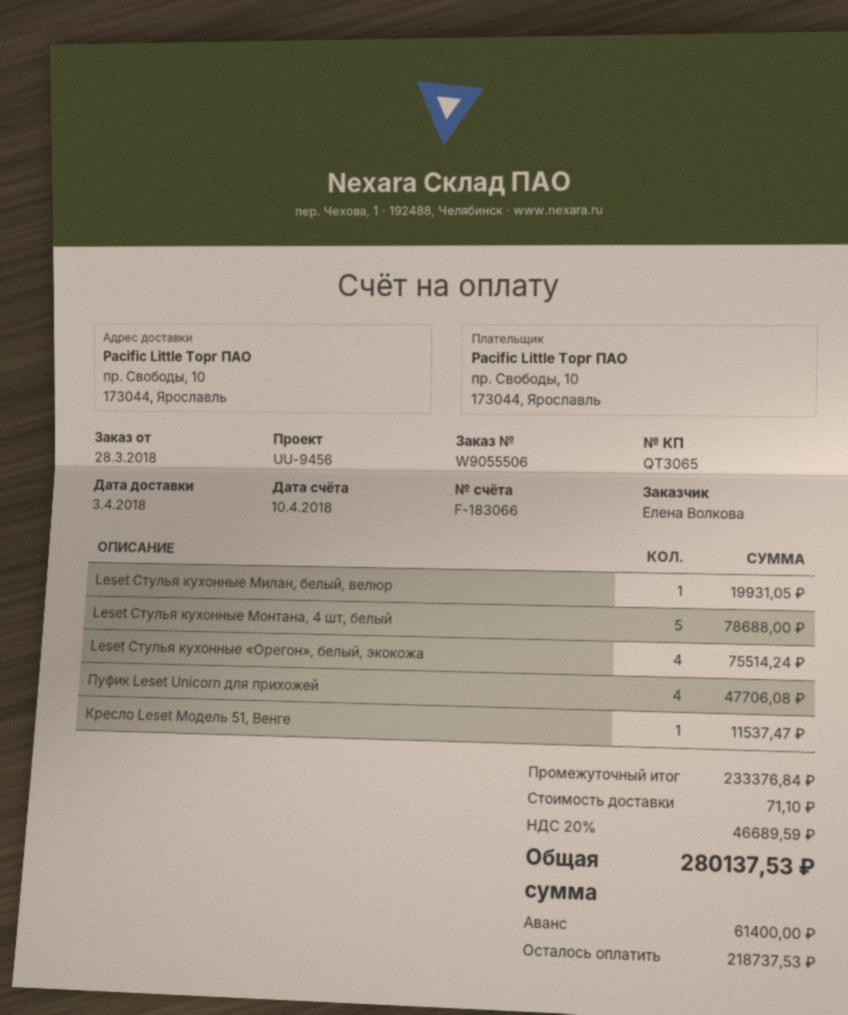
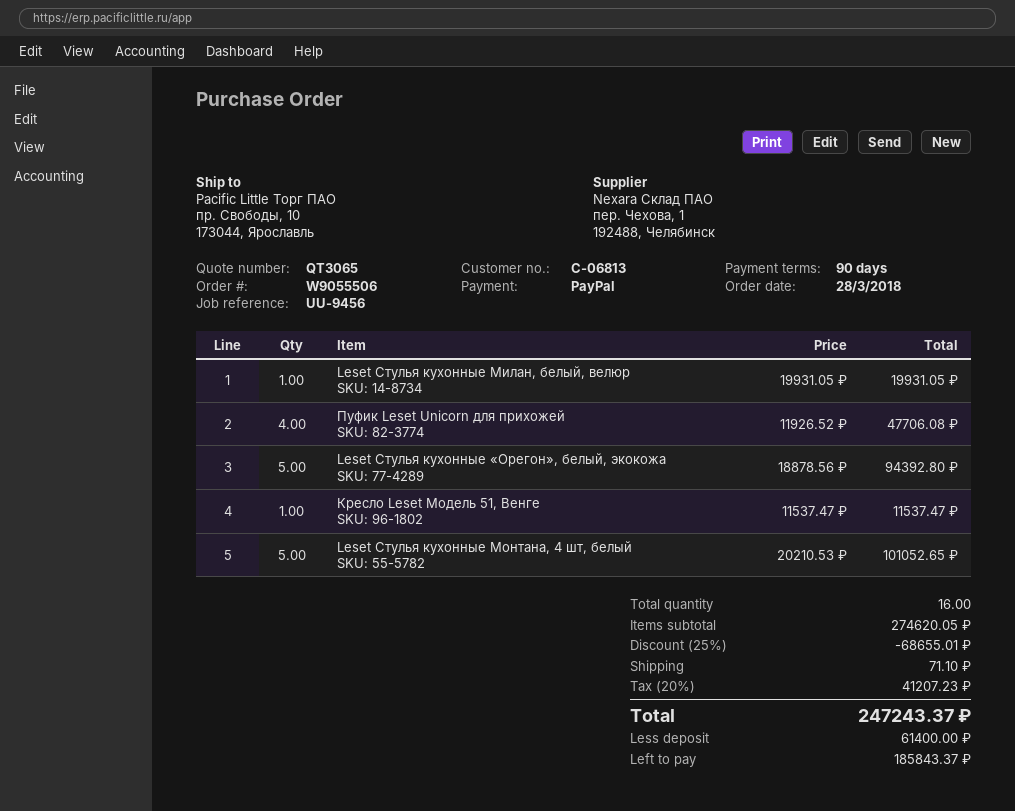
Leset Стулья кухонные Монтана, 4 шт, белый: 5 for 78688.00 -> 5 for 101052.65
Leset Стулья кухонные «Орегон», белый, экокожа: 4 for 75514.24 -> 5 for 94392.80
subtotal: 233376.84 -> 274620.05
discount: none -> 25% = 68655.01
tax: 20% = 46689.59 -> 20% = 41207.23
total: 280137.53 -> 247243.37
balance: 218737.53 -> 185843.37

